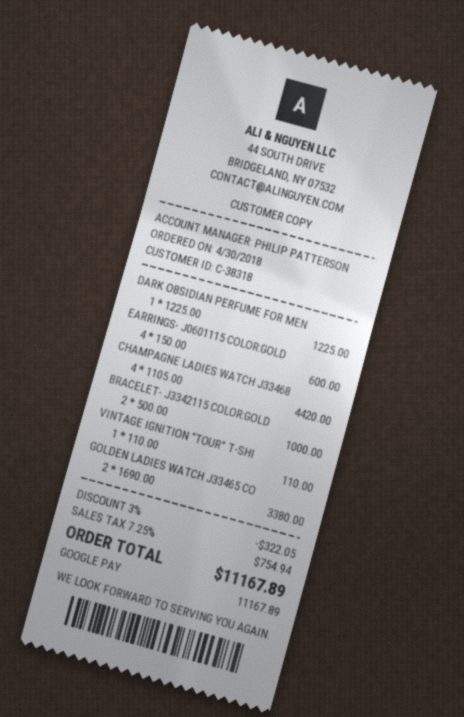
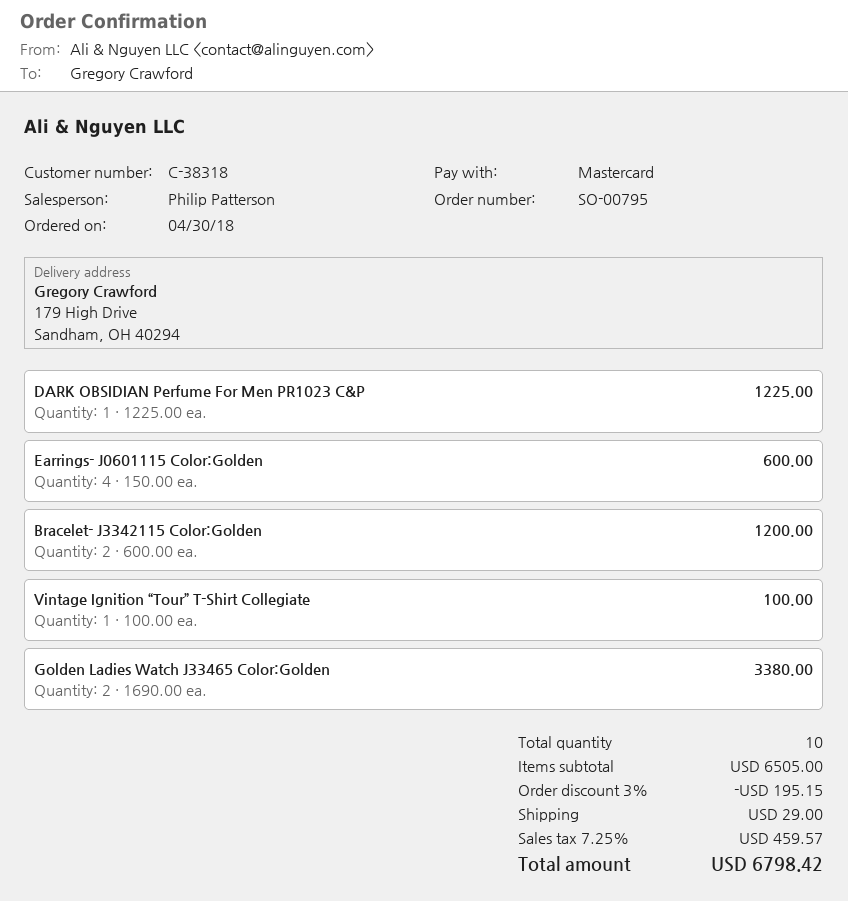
payment method: Google Pay -> Mastercard
CHAMPAGNE LADIES WATCH J33468: 4 x 1105.00 = 4420.00 -> none
BRACELET- J3342115 COLOR:GOLD: 2 x 500.00 = 1000.00 -> 2 x 600.00 = 1200.00
VINTAGE IGNITION “TOUR” T-SHI: 1 x 110.00 = 110.00 -> 1 x 100.00 = 100.00
discount: 3% = 322.05 -> 3% = 195.15
shipping: none -> 29.00
tax: 7.25% = 754.94 -> 7.25% = 459.57
total: 11167.89 -> 6798.42

